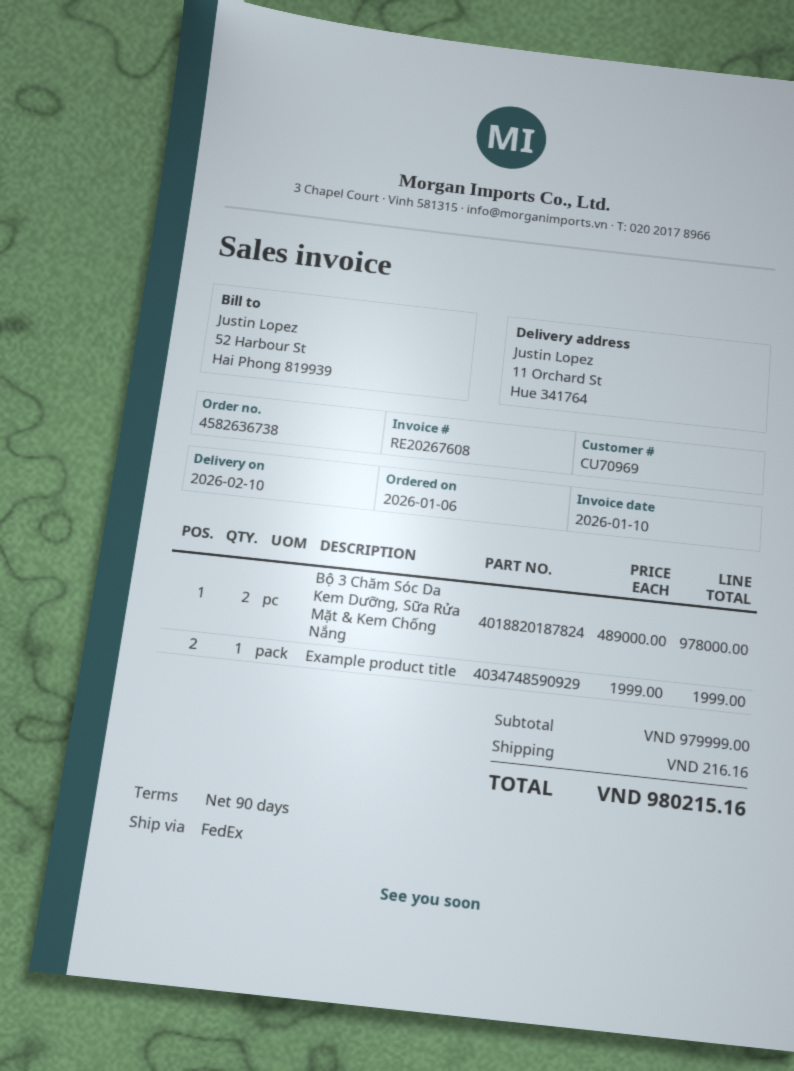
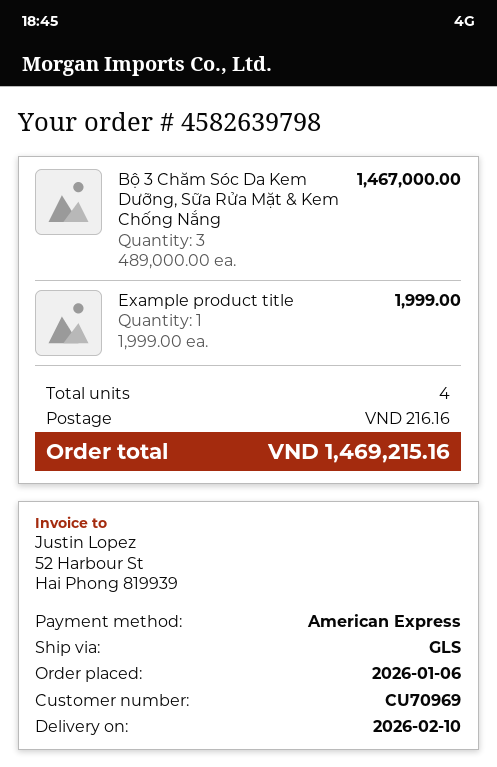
order number: 4582636738 -> 4582639798
shipping method: FedEx -> GLS
Bộ 3 Chăm Sóc Da Kem Dưỡng, Sữa Rửa Mặt & Kem Chống Nắng: 2 x 489000.00 = 978000.00 -> 3 x 489000.00 = 1467000.00
total: 980215.16 -> 1469215.16

